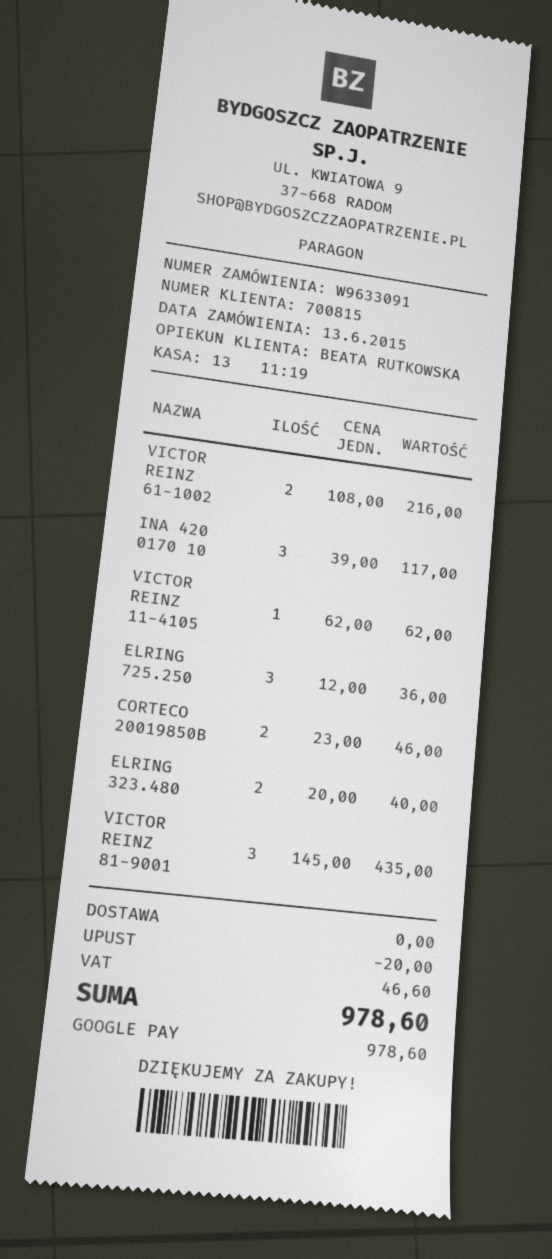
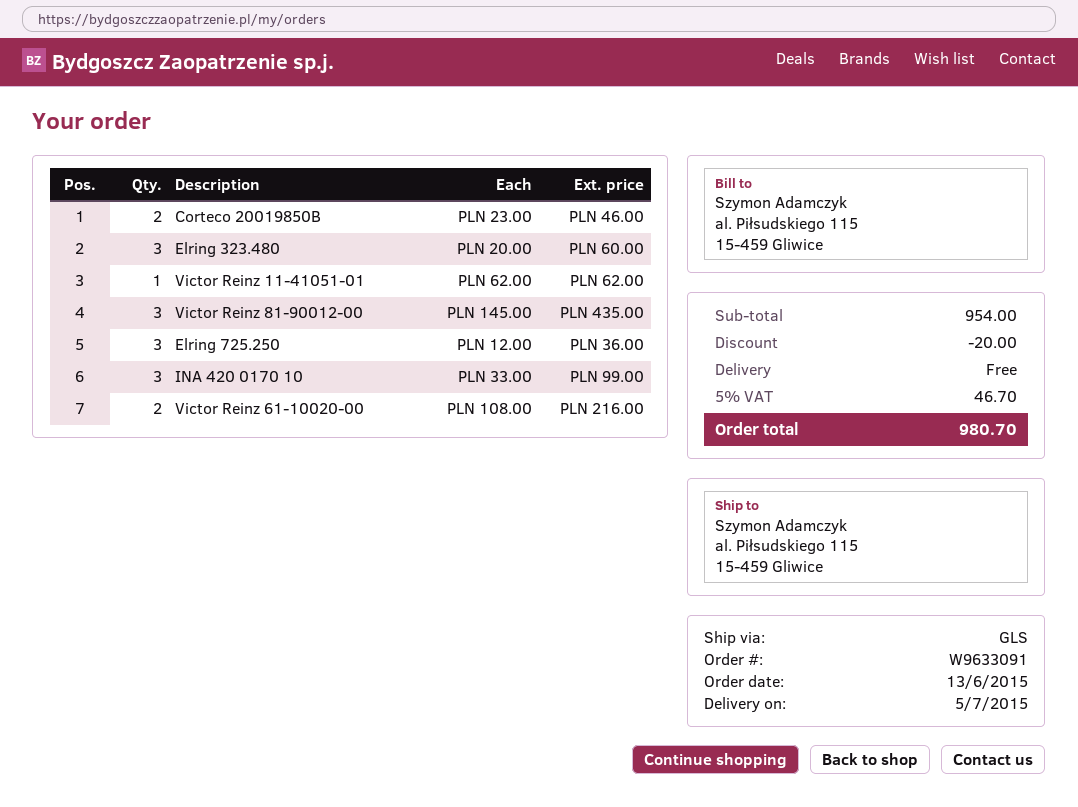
INA 420 0170 10: 3 x 39.00 = 117.00 -> 3 x 33.00 = 99.00
ELRING 323.480: 2 x 20.00 = 40.00 -> 3 x 20.00 = 60.00
tax: 46.60 -> 46.70
total: 978.60 -> 980.70

